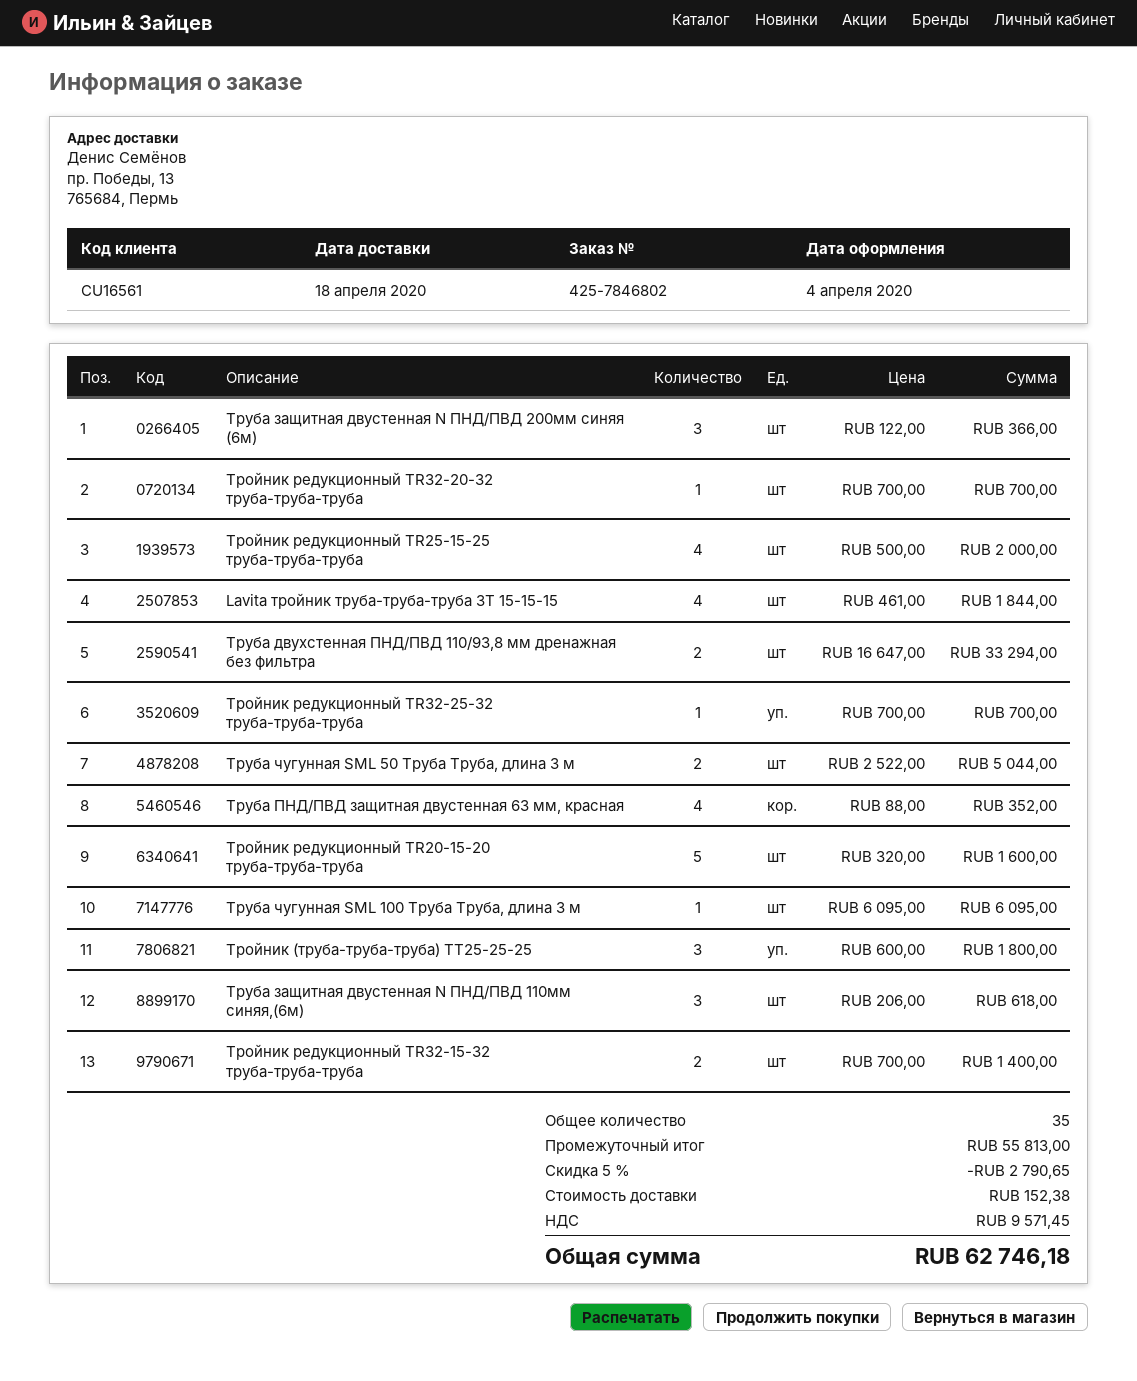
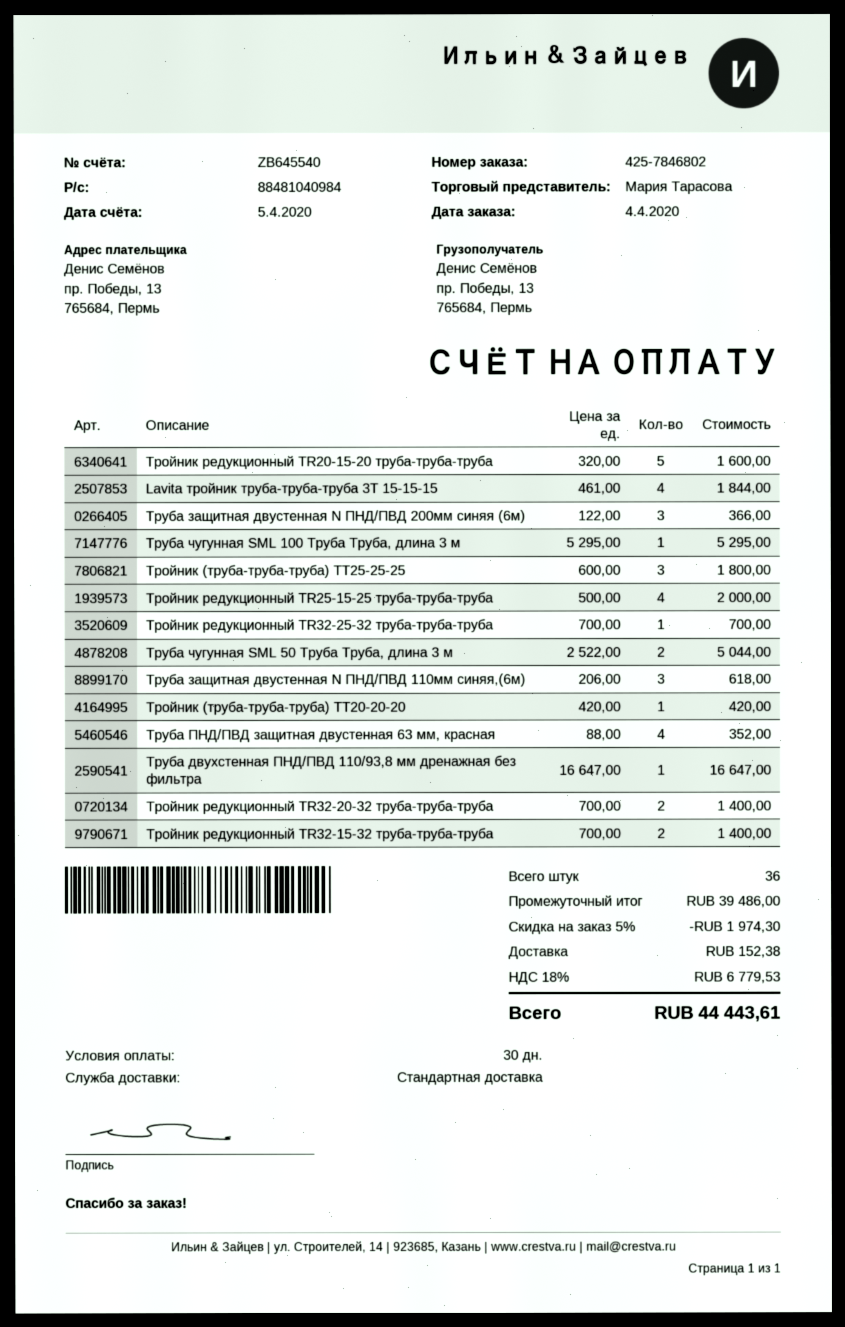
Тройник редукционный TR32-20-32 труба-труба-труба: 1 x 700.00 = 700.00 -> 2 x 700.00 = 1400.00
Труба двухстенная ПНД/ПВД 110/93,8 мм дренажная без фильтра: 2 x 16647.00 = 33294.00 -> 1 x 16647.00 = 16647.00
Труба чугунная SML 100 Труба Труба, длина 3 м: 1 x 6095.00 = 6095.00 -> 1 x 5295.00 = 5295.00
Тройник (труба-труба-труба) ТТ20-20-20: none -> 1 x 420.00 = 420.00
total quantity: 35 -> 36
subtotal: 55813.00 -> 39486.00
discount: 5% = 2790.65 -> 5% = 1974.30
tax: 9571.45 -> 6779.53
total: 62746.18 -> 44443.61

